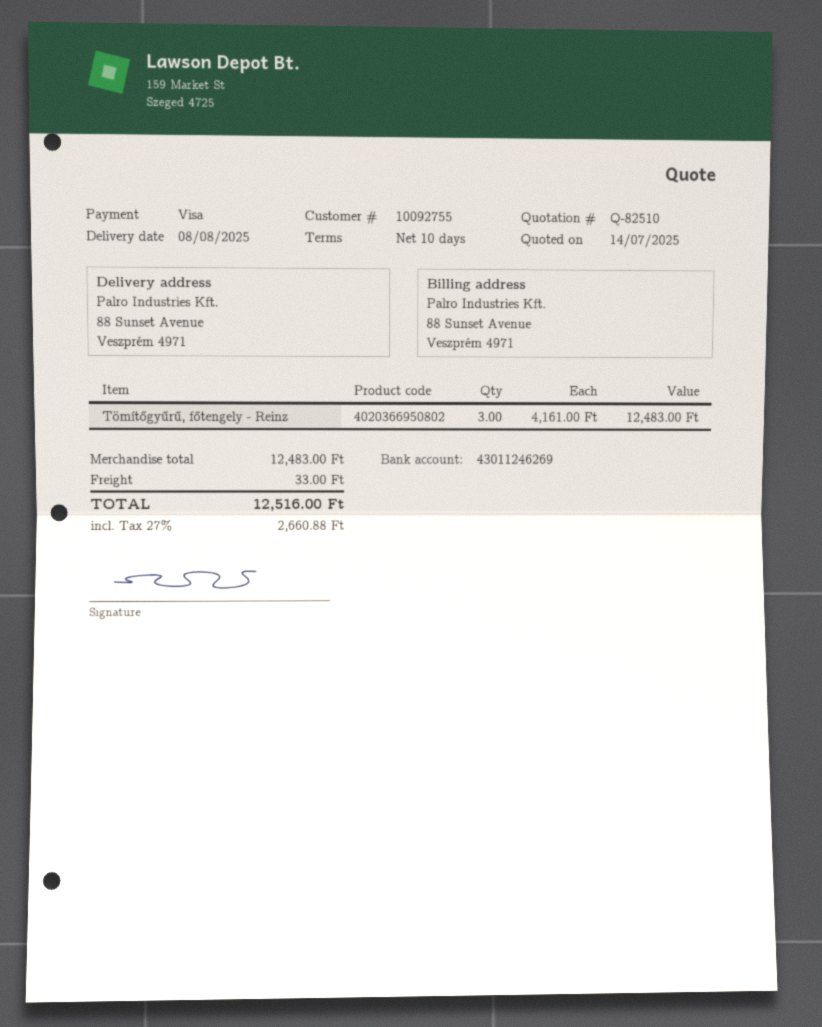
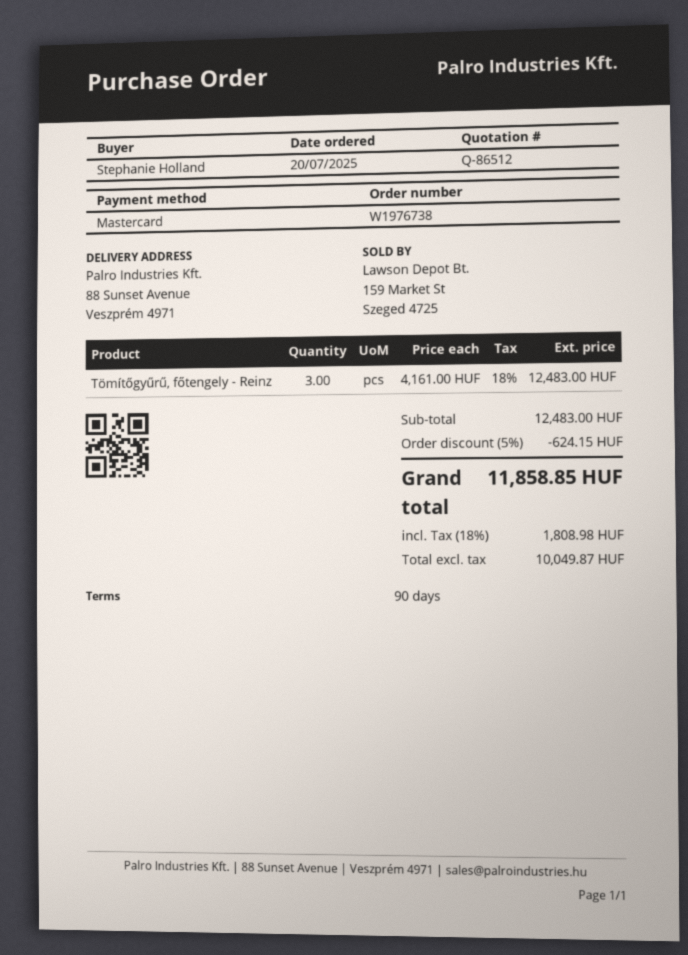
quote number: Q-82510 -> Q-86512
payment terms: 10 days -> 90 days
payment method: Visa -> Mastercard
discount: none -> 5% = 624.15
shipping: 33.00 -> none
tax: 27% = 2660.88 -> 18% = 1808.98
total: 12516.00 -> 11858.85

